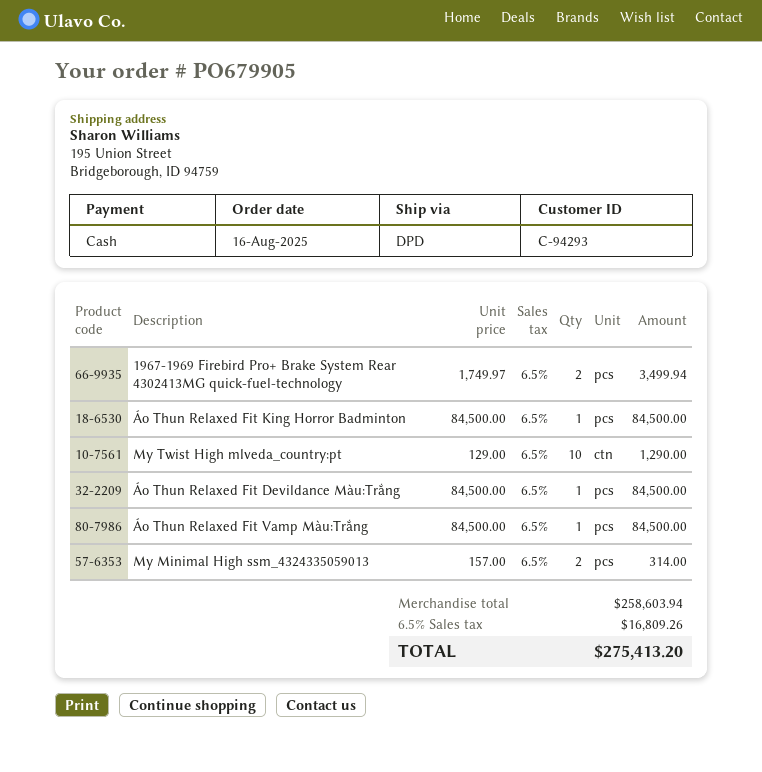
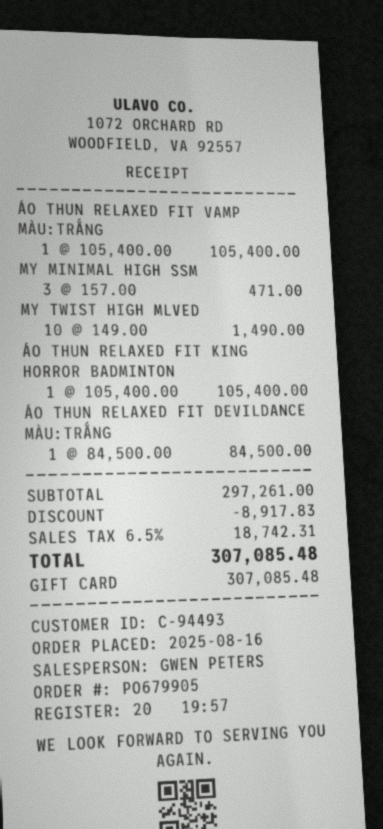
customer number: C-94293 -> C-94493
payment method: cash -> gift card
1967-1969 Firebird Pro+ Brake System Rear 4302413MG quick-fuel-technology: 2 x 1749.97 = 3499.94 -> none
Áo Thun Relaxed Fit King Horror Badminton: 1 x 84500.00 = 84500.00 -> 1 x 105400.00 = 105400.00
My Twist High mlveda_country:pt: 10 x 129.00 = 1290.00 -> 10 x 149.00 = 1490.00
Áo Thun Relaxed Fit Vamp Màu:Trắng: 1 x 84500.00 = 84500.00 -> 1 x 105400.00 = 105400.00
My Minimal High ssm_4324335059013: 2 x 157.00 = 314.00 -> 3 x 157.00 = 471.00
subtotal: 258603.94 -> 297261.00
discount: none -> 8917.83
tax: 6.5% = 16809.26 -> 6.5% = 18742.31
total: 275413.20 -> 307085.48

